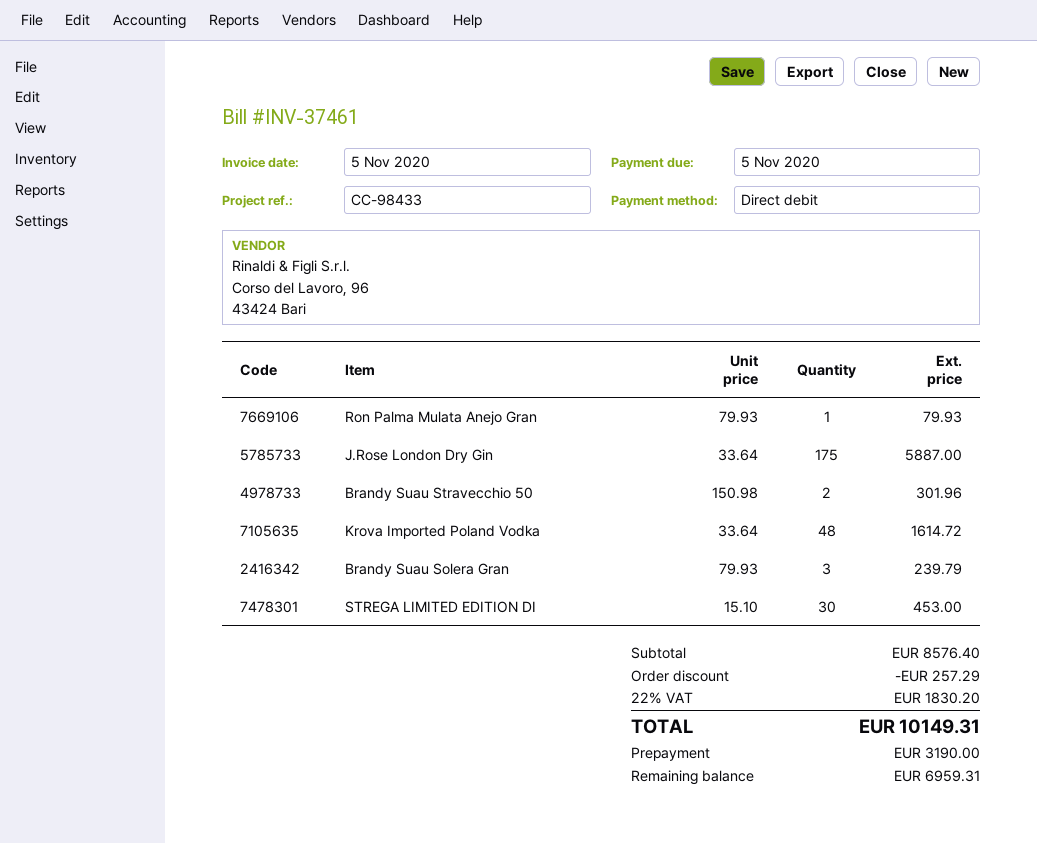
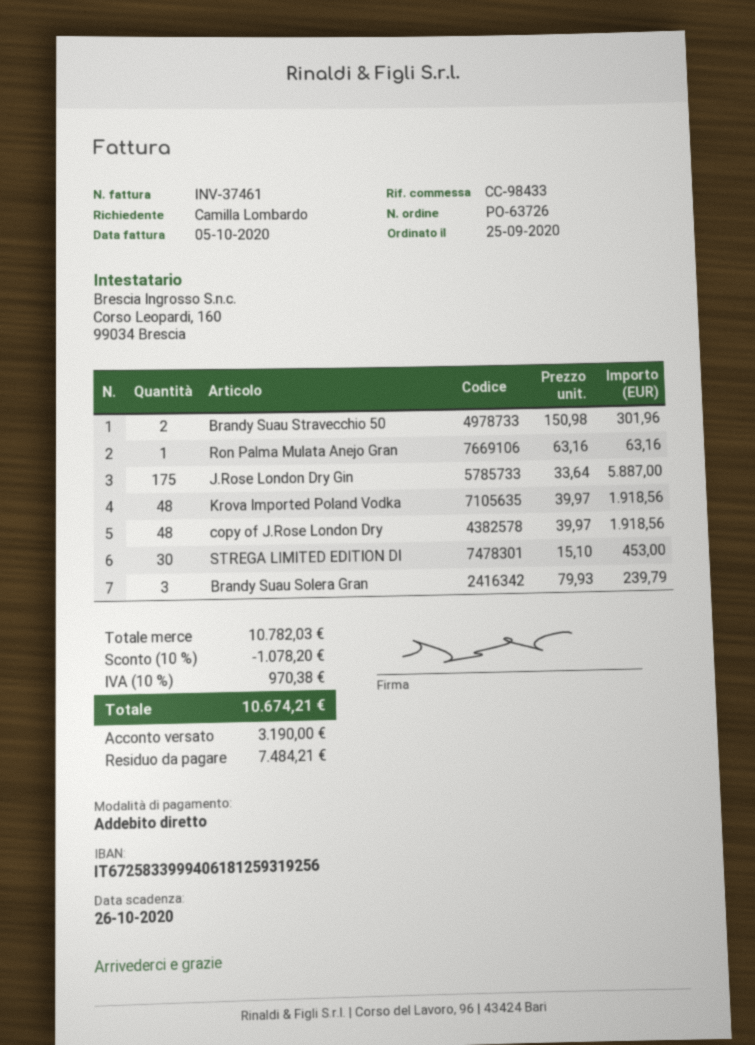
invoice date: 2020-11-05 -> 2020-10-05
due date: 2020-11-05 -> 2020-10-26
Ron Palma Mulata Anejo Gran: 1 x 79.93 = 79.93 -> 1 x 63.16 = 63.16
Krova Imported Poland Vodka: 48 x 33.64 = 1614.72 -> 48 x 39.97 = 1918.56
copy of J.Rose London Dry: none -> 48 x 39.97 = 1918.56
subtotal: 8576.40 -> 10782.03
discount: 257.29 -> 1078.20
tax: 22% = 1830.20 -> 10% = 970.38
total: 10149.31 -> 10674.21
balance: 6959.31 -> 7484.21

